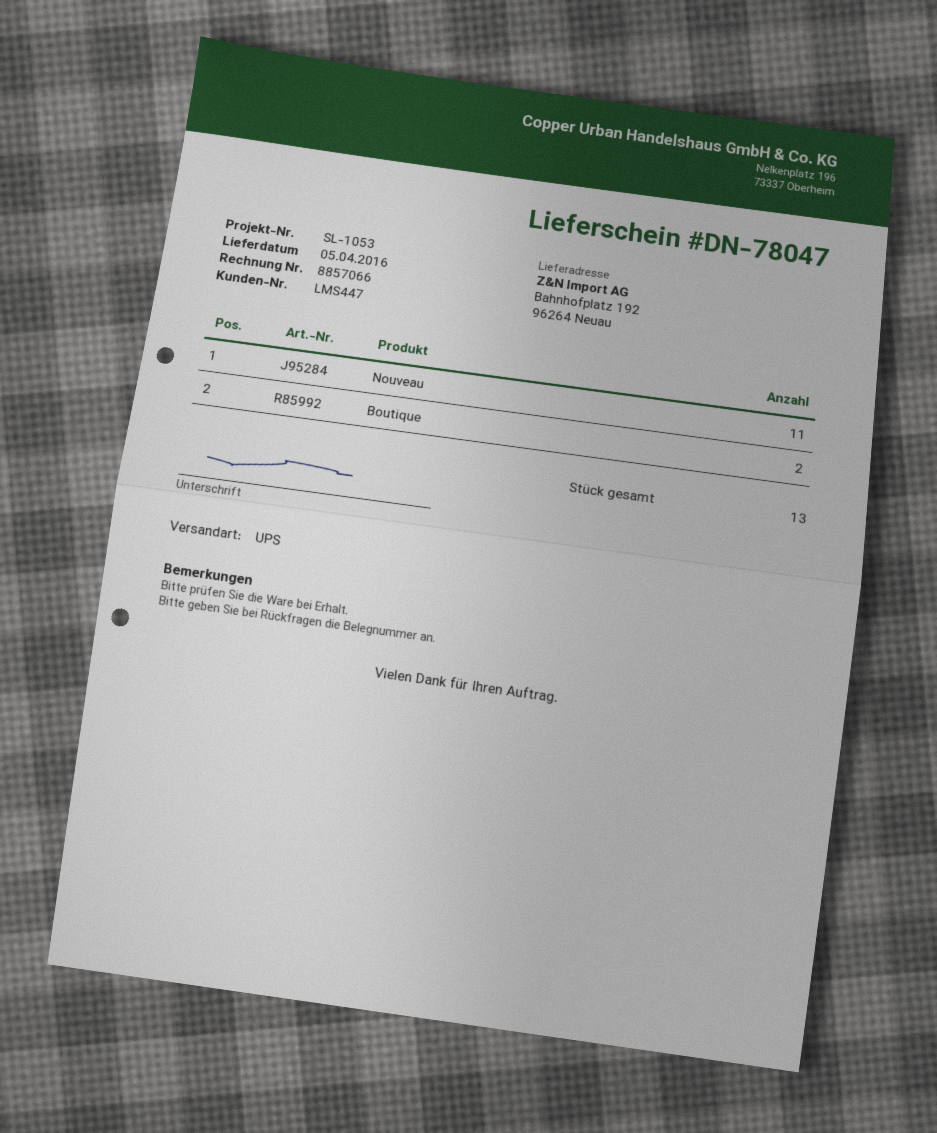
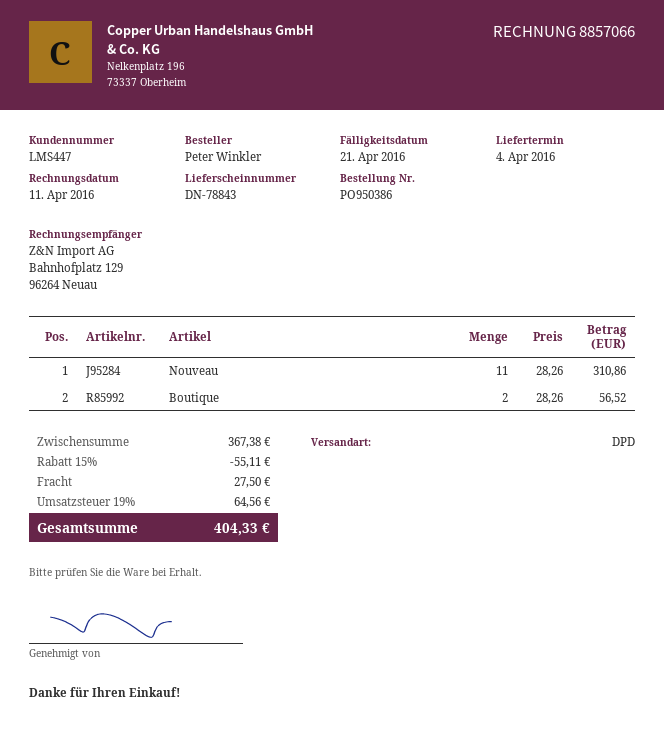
delivery note number: DN-78047 -> DN-78843
delivery date: 2016-04-05 -> 2016-04-04
shipping method: UPS -> DPD

